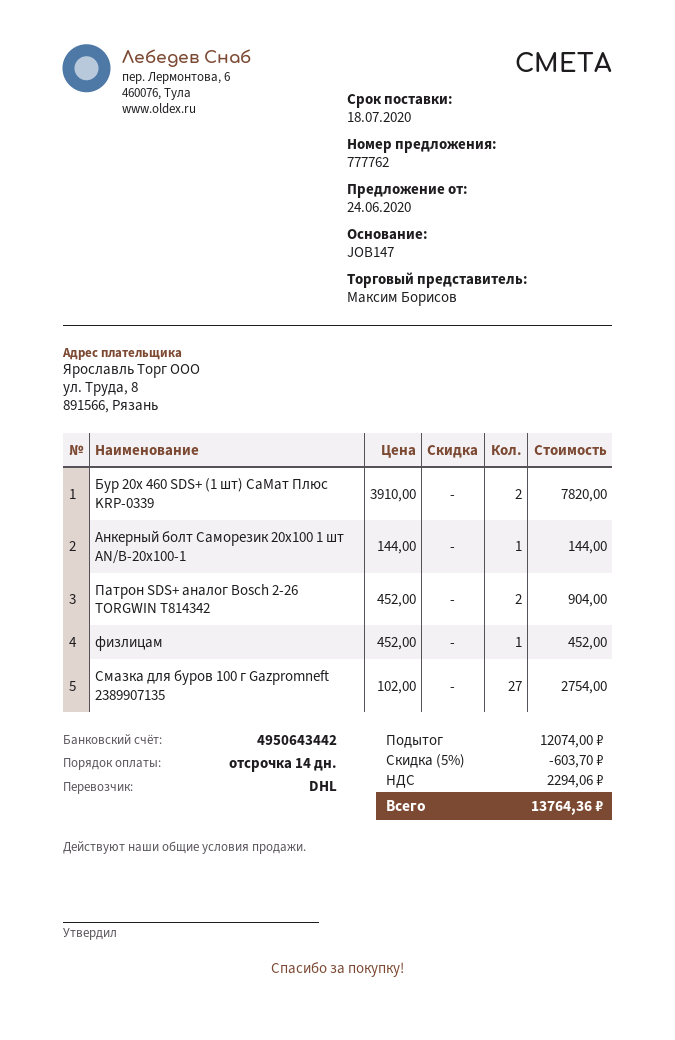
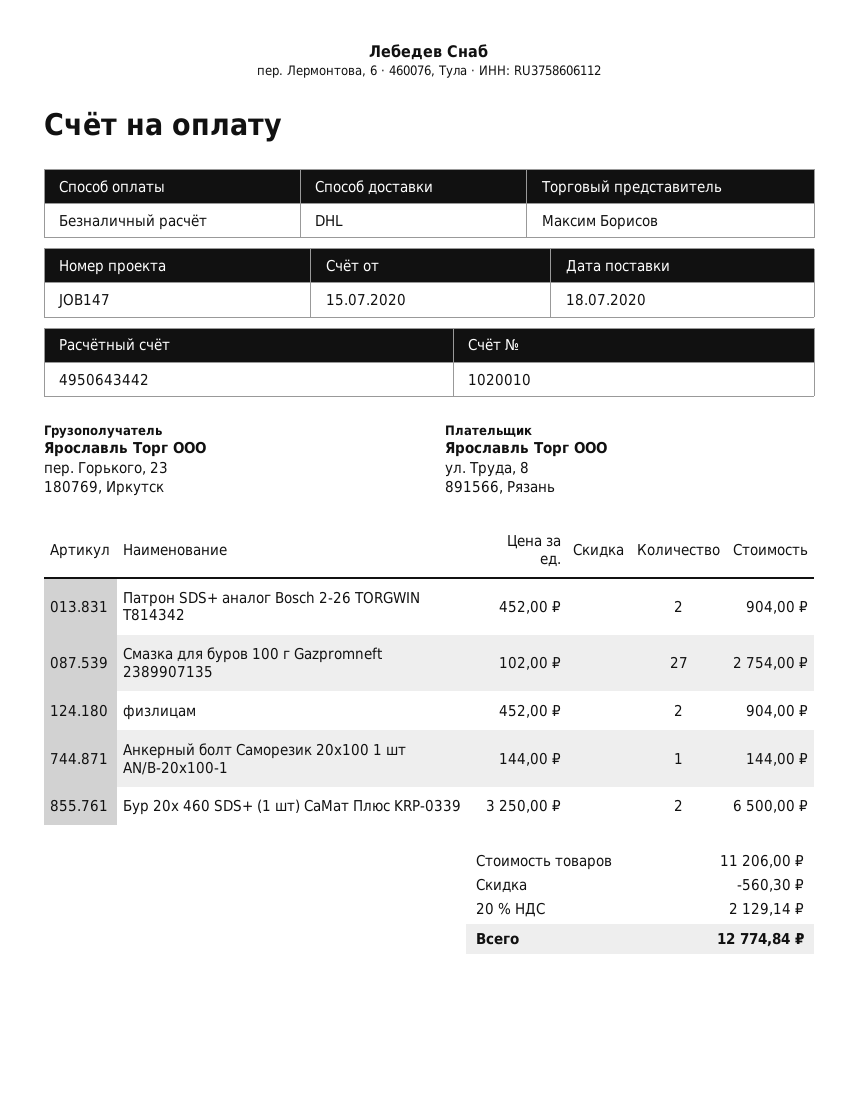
Бур 20х 460 SDS+ (1 шт) СаМат Плюс KRP-0339: 2 x 3910.00 = 7820.00 -> 2 x 3250.00 = 6500.00
физлицам: 1 x 452.00 = 452.00 -> 2 x 452.00 = 904.00
subtotal: 12074.00 -> 11206.00
discount: 603.70 -> 560.30
tax: 2294.06 -> 2129.14
total: 13764.36 -> 12774.84

